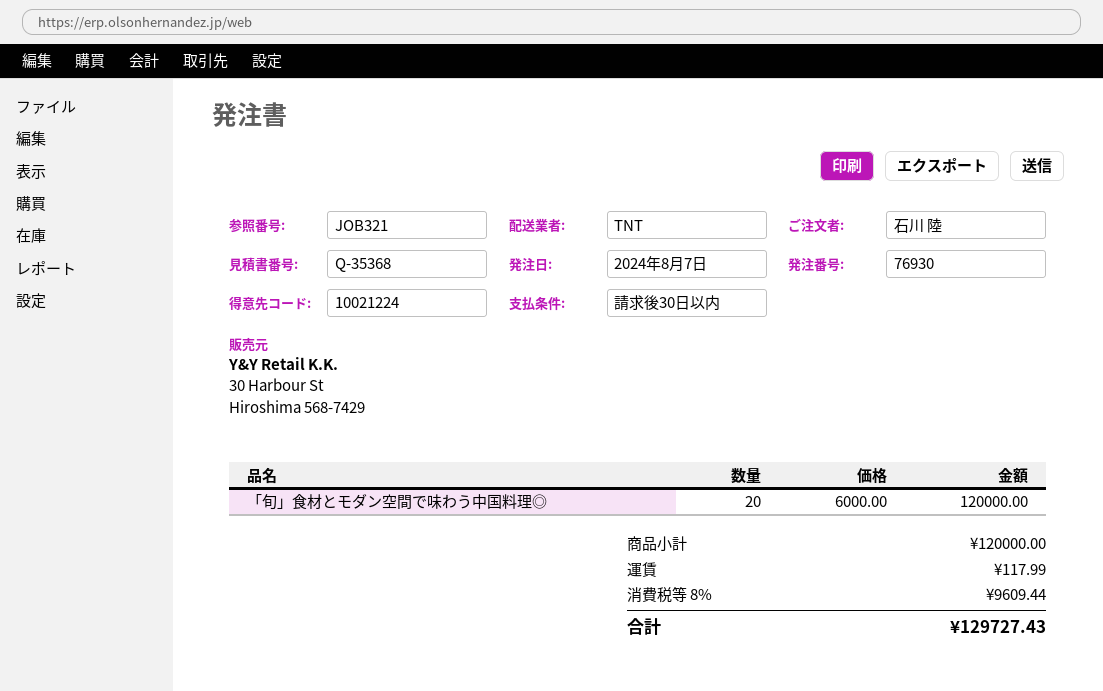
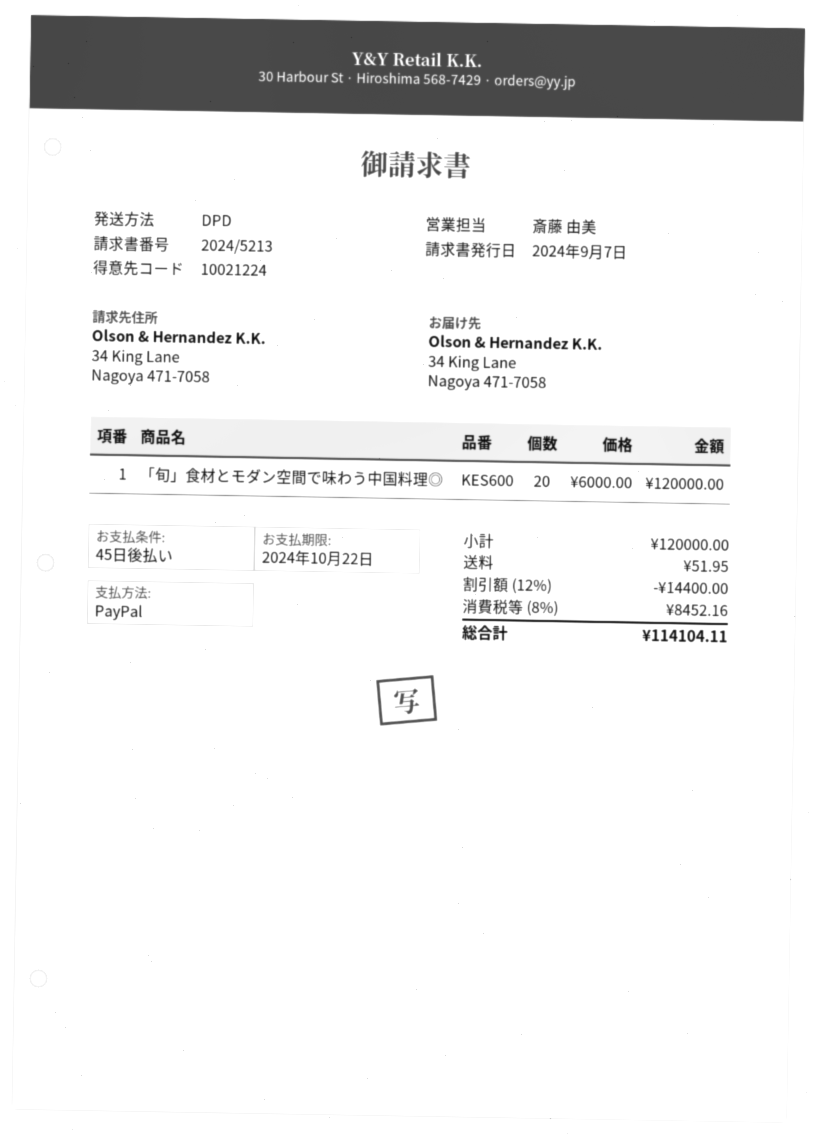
payment terms: 30 days -> 45 days
shipping method: TNT -> DPD
discount: none -> 12% = 14400.00
shipping: 117.99 -> 51.95
tax: 8% = 9609.44 -> 8% = 8452.16
total: 129727.43 -> 114104.11

